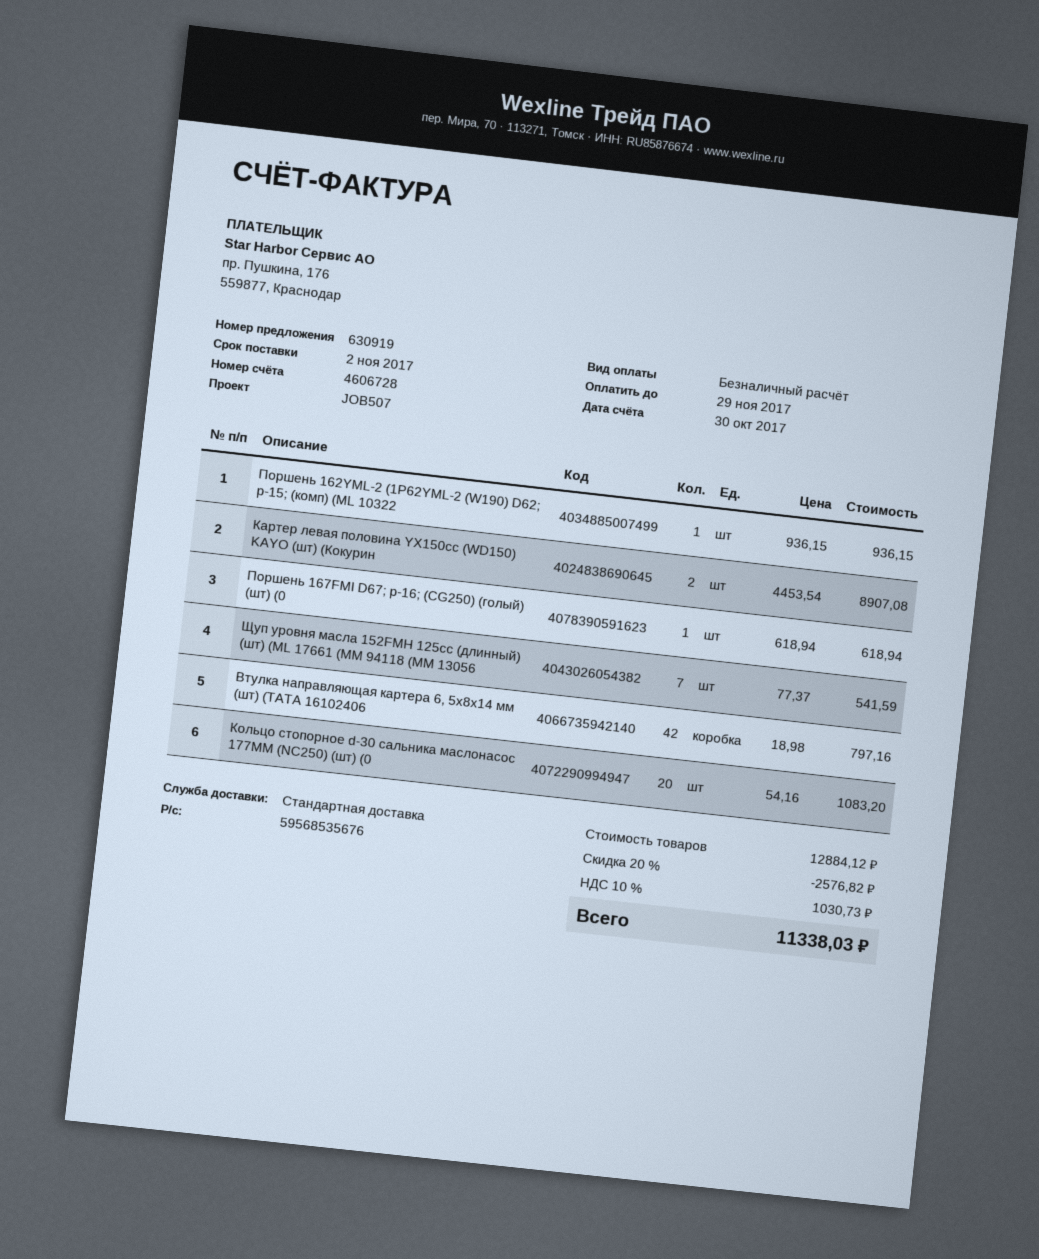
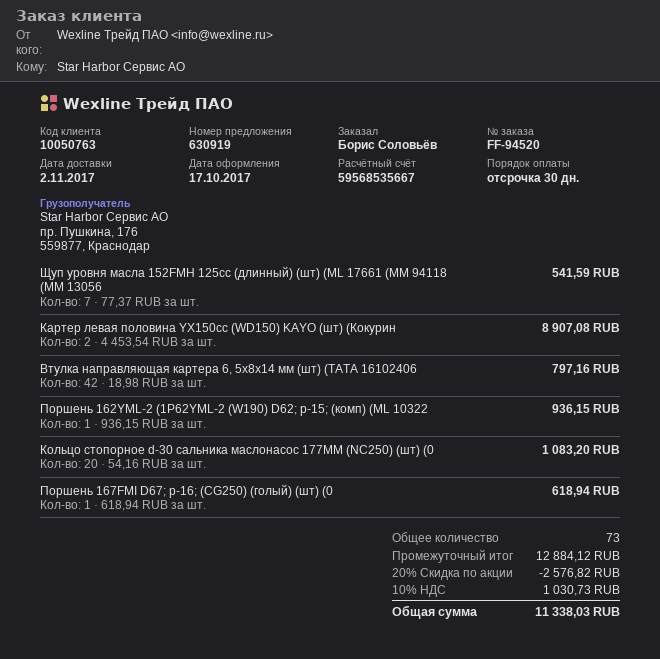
bank account: 59568535676 -> 59568535667

